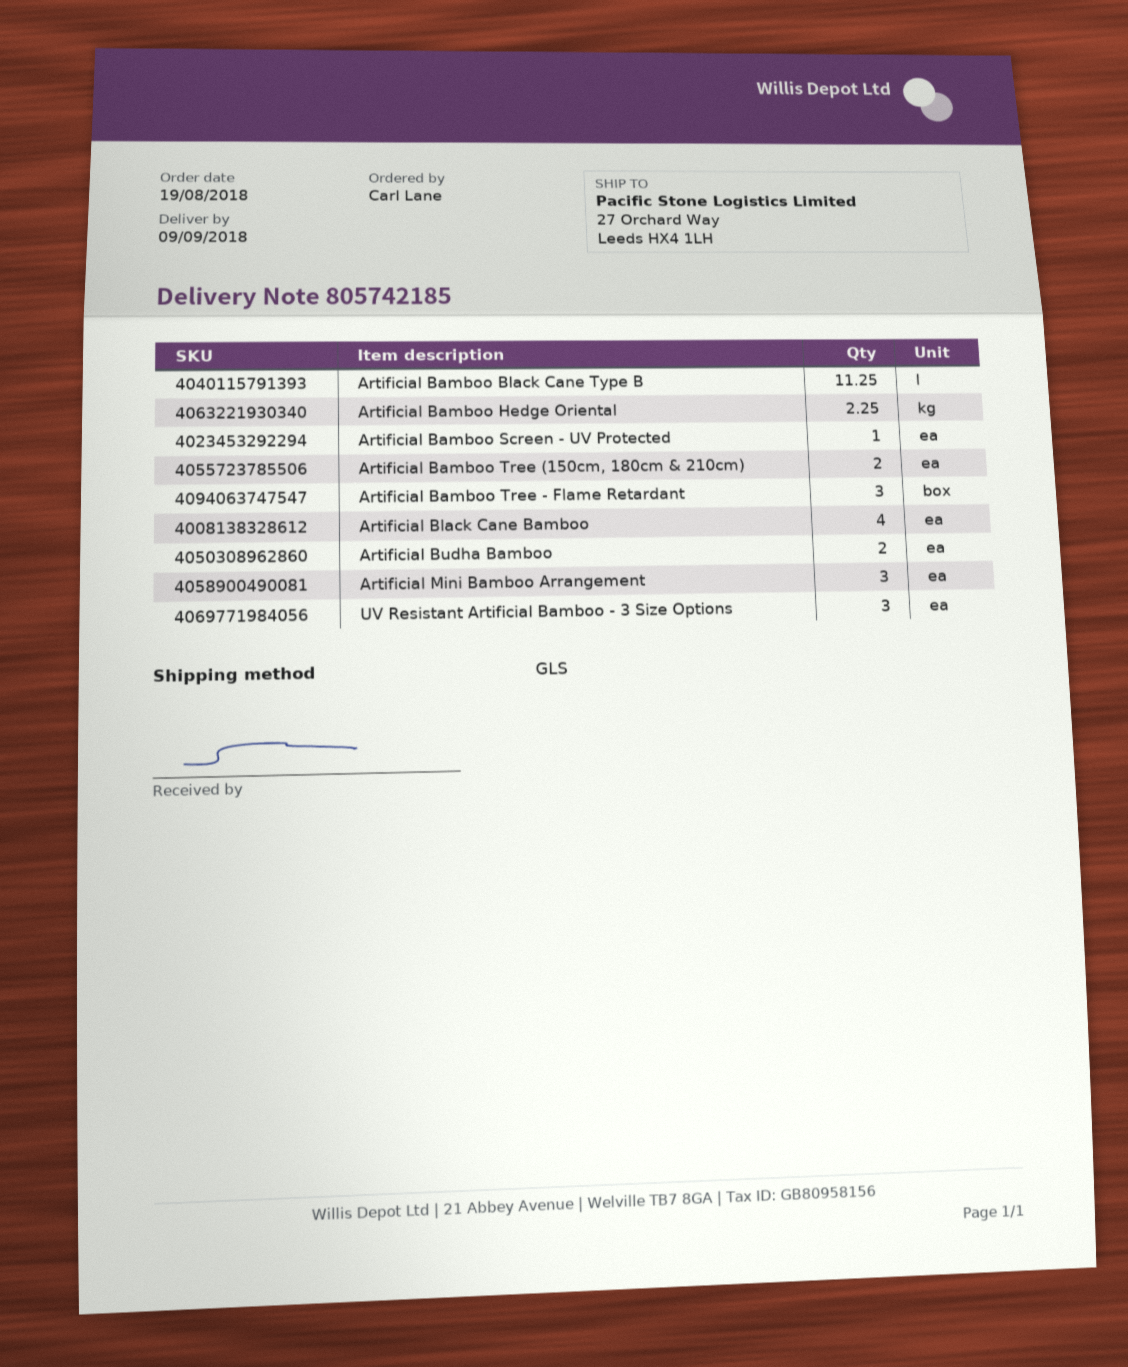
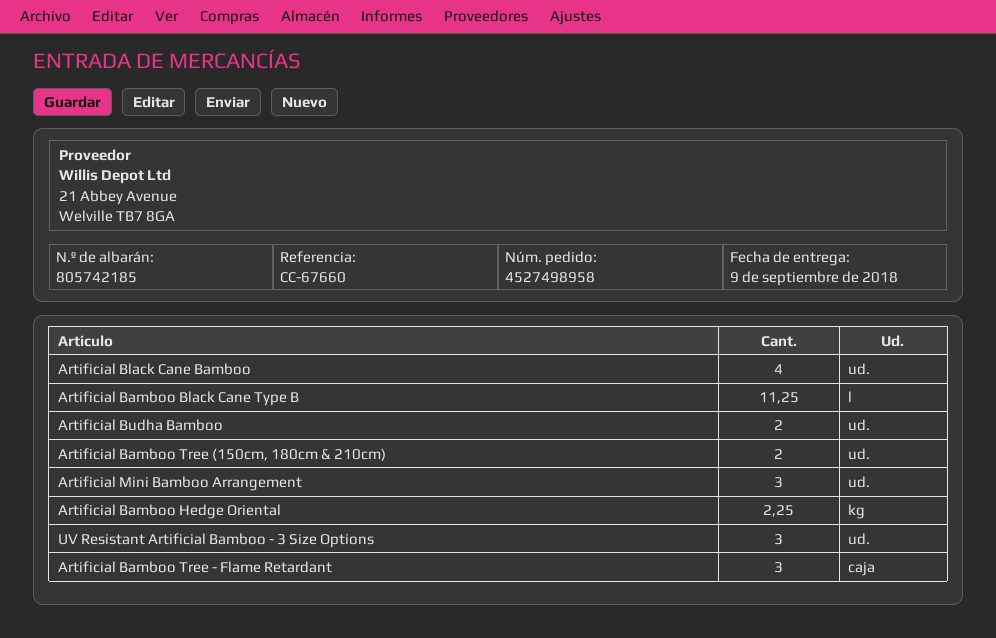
Artificial Bamboo Screen - UV Protected: 1 -> none

